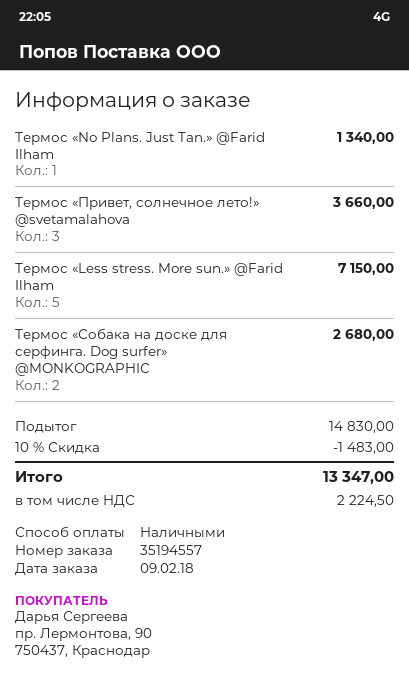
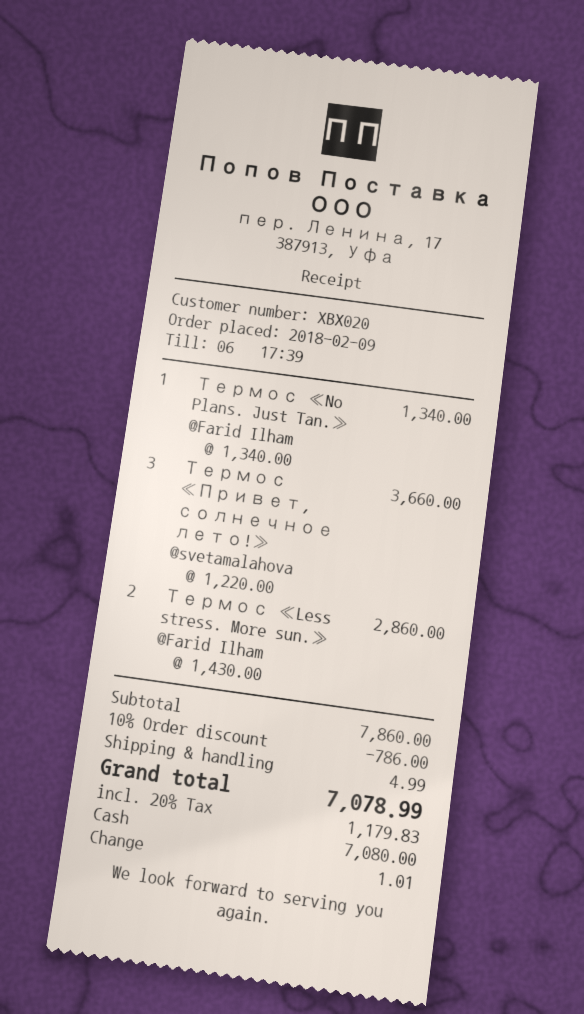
Термос «Less stress. More sun.» @Farid Ilham: 5 for 7150.00 -> 2 for 2860.00
Термос «Собака на доске для серфинга. Dog surfer» @MONKOGRAPHIC: 2 for 2680.00 -> none
subtotal: 14830.00 -> 7860.00
discount: 10% = 1483.00 -> 10% = 786.00
shipping: none -> 4.99
tax: 2224.50 -> 1179.83
total: 13347.00 -> 7078.99

